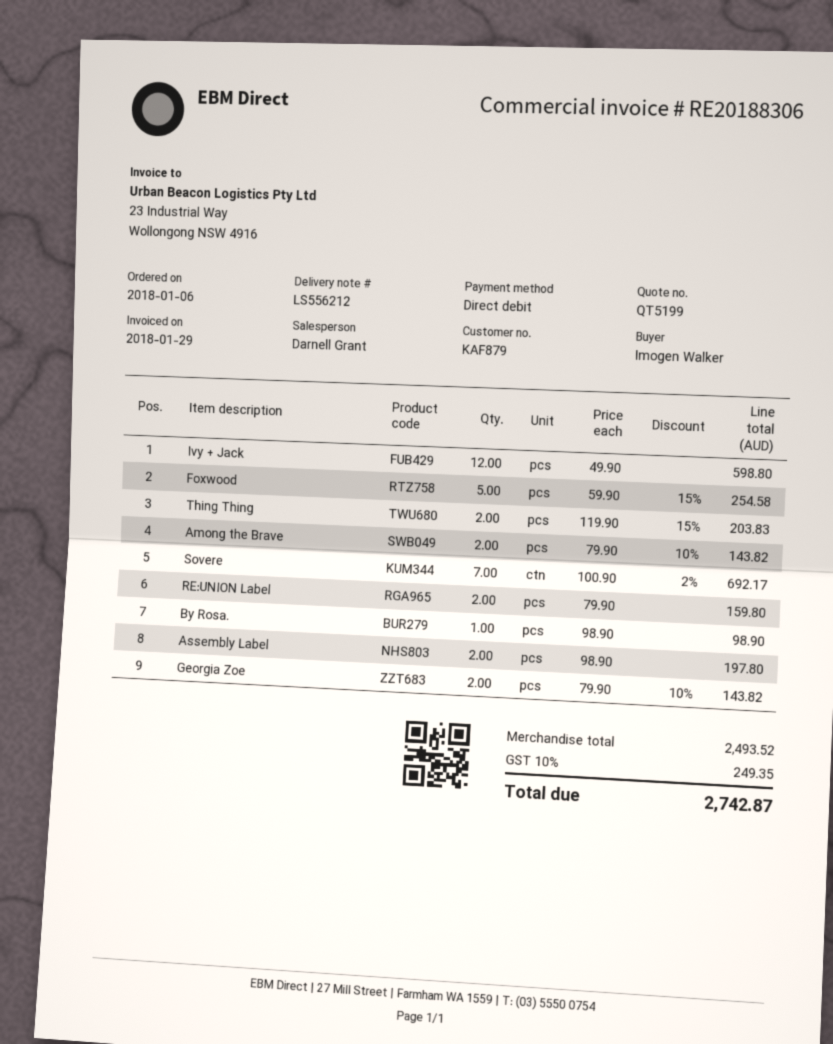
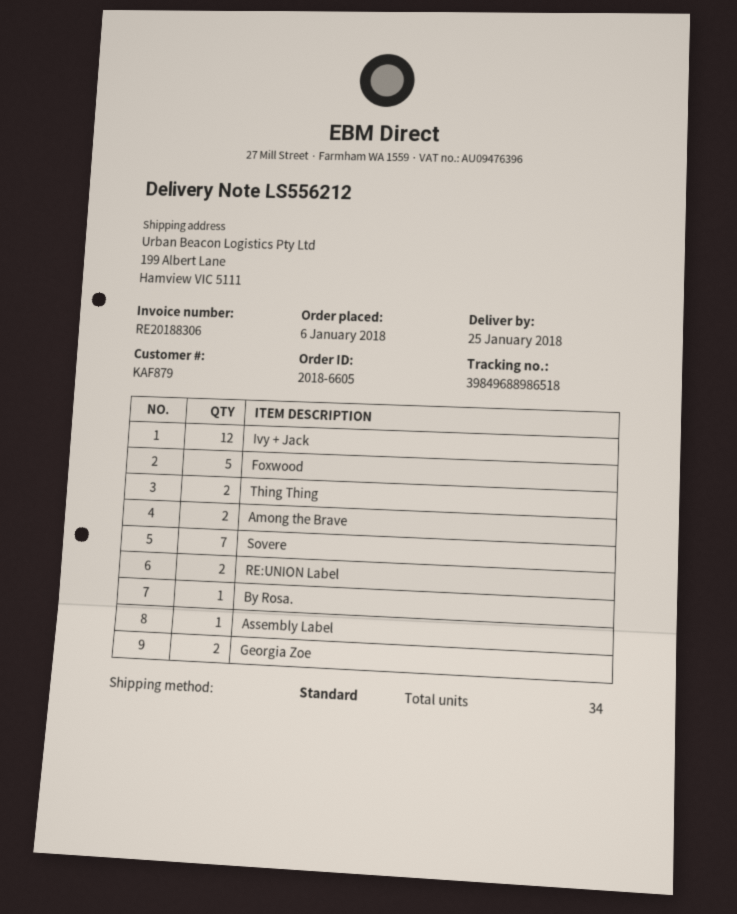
Assembly Label: 2 -> 1

